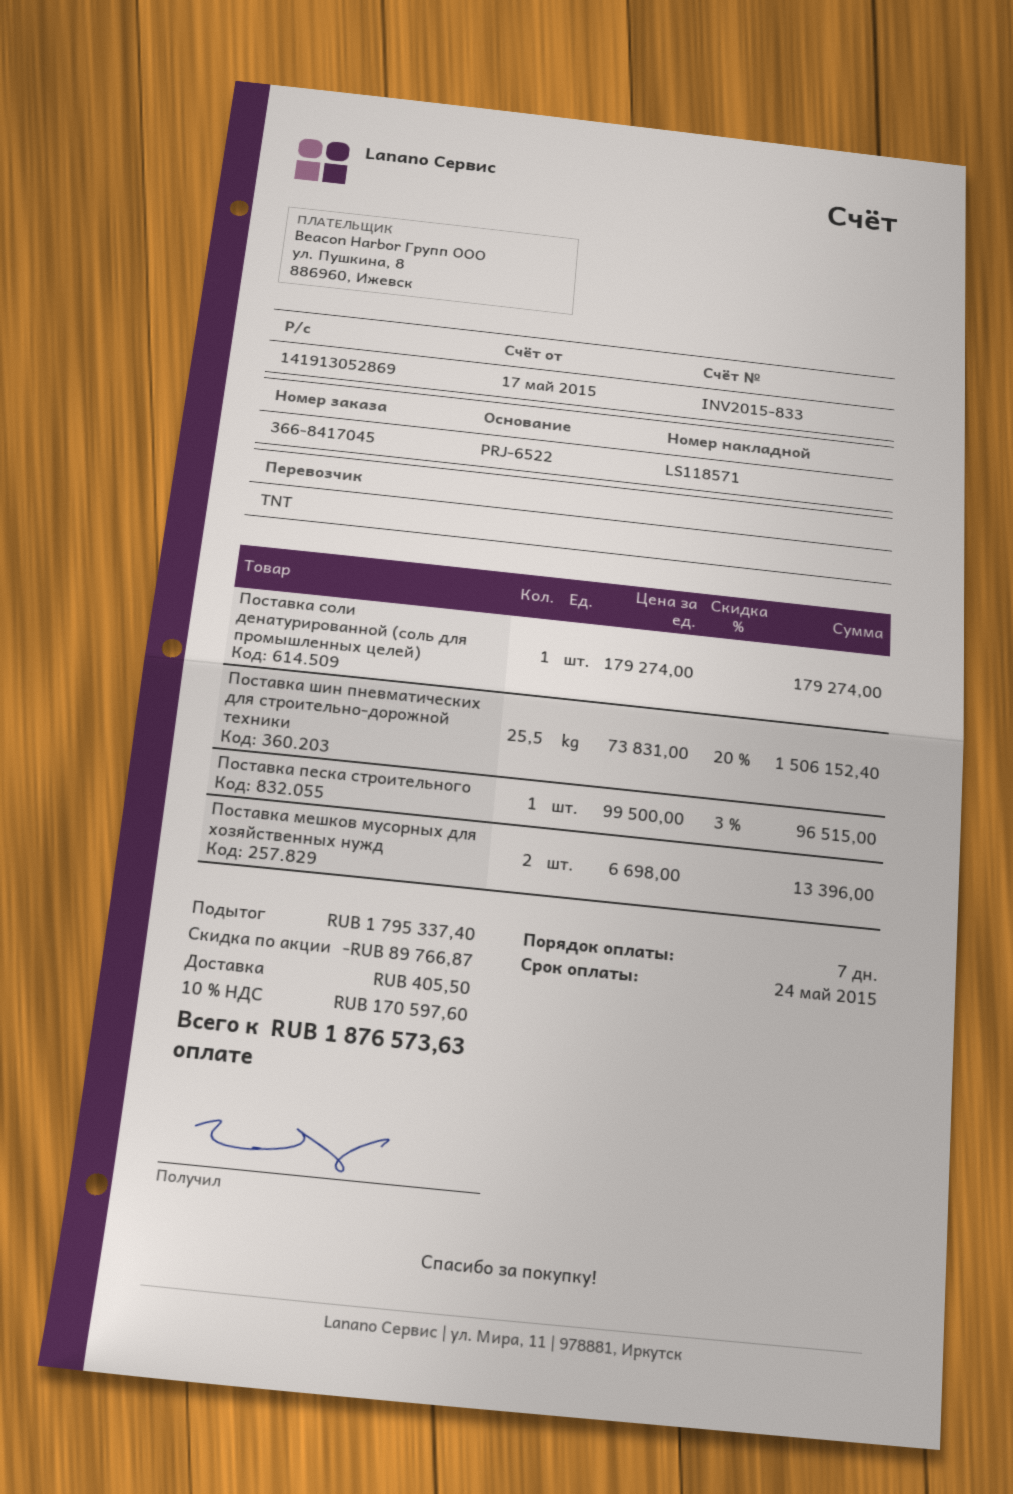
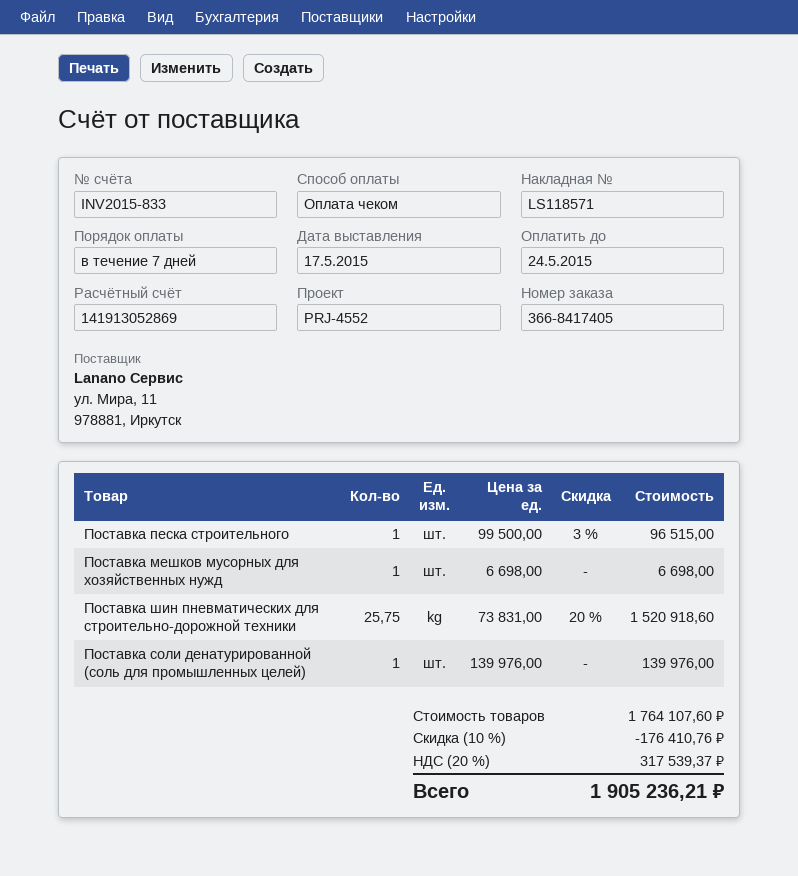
order number: 366-8417045 -> 366-8417405
reference: PRJ-6522 -> PRJ-4552
Поставка соли денатурированной (соль для промышленных целей): 1 x 179274.00 = 179274.00 -> 1 x 139976.00 = 139976.00
Поставка шин пневматических для строительно-дорожной техники: 25.5 x 73831.00 - 20% = 1506152.40 -> 25.75 x 73831.00 - 20% = 1520918.60
Поставка мешков мусорных для хозяйственных нужд: 2 x 6698.00 = 13396.00 -> 1 x 6698.00 = 6698.00
subtotal: 1795337.40 -> 1764107.60
discount: 89766.87 -> 176410.76
shipping: 405.50 -> none
tax: 10% = 170597.60 -> 20% = 317539.37
total: 1876573.63 -> 1905236.21

